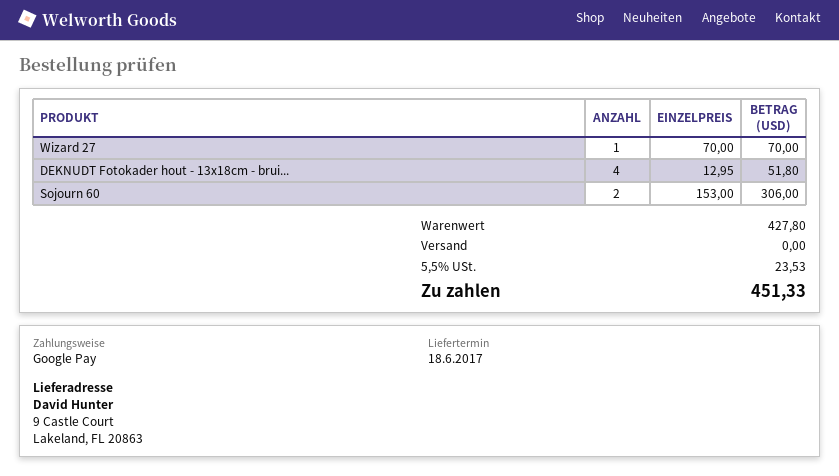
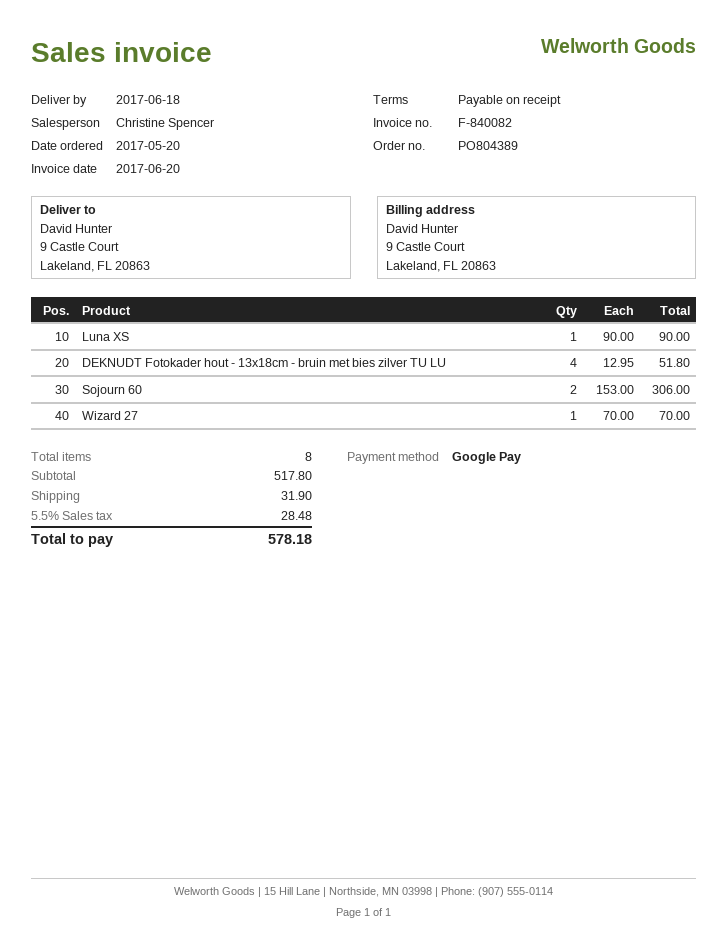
Luna XS: none -> 1 x 90.00 = 90.00
subtotal: 427.80 -> 517.80
shipping: 0.00 -> 31.90
tax: 5.5% = 23.53 -> 5.5% = 28.48
total: 451.33 -> 578.18

